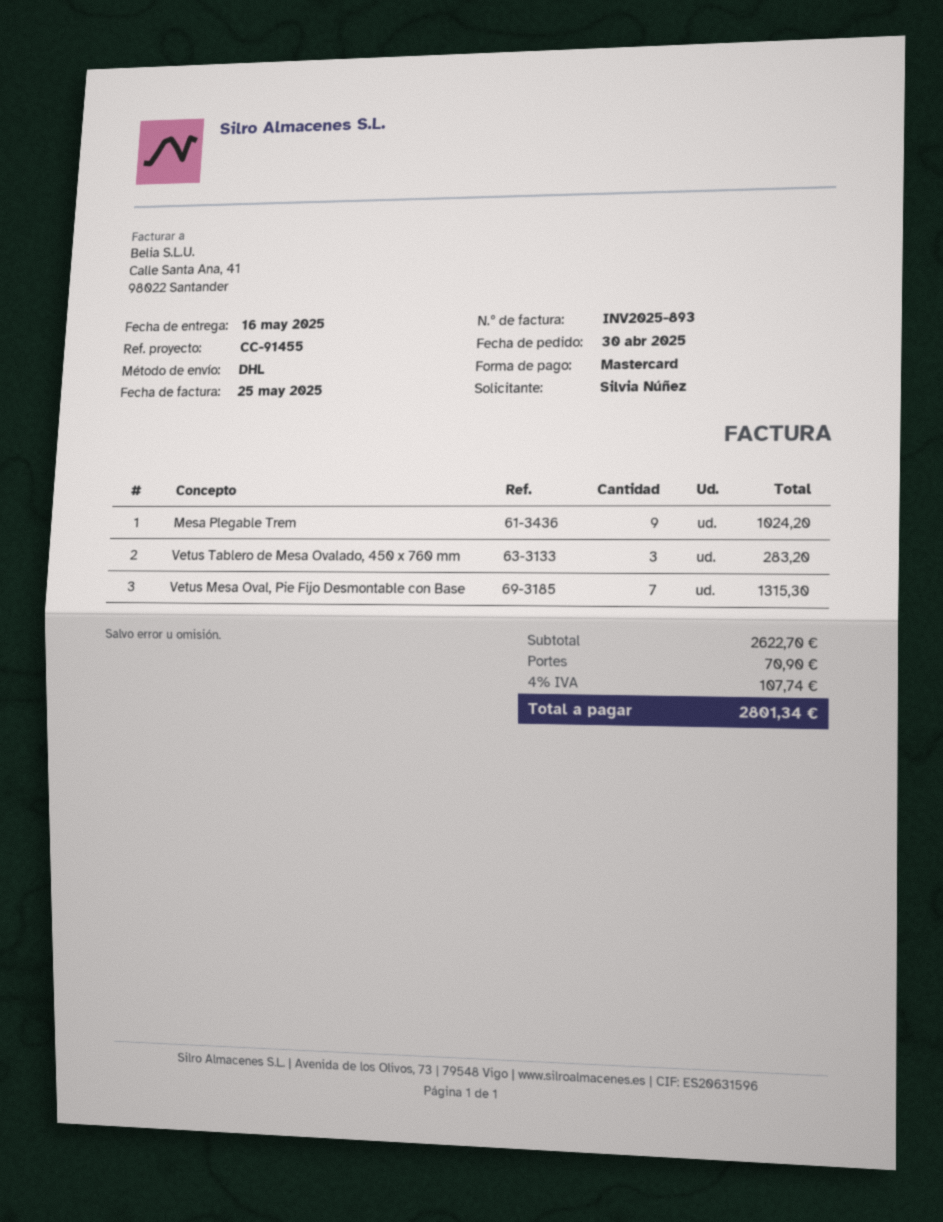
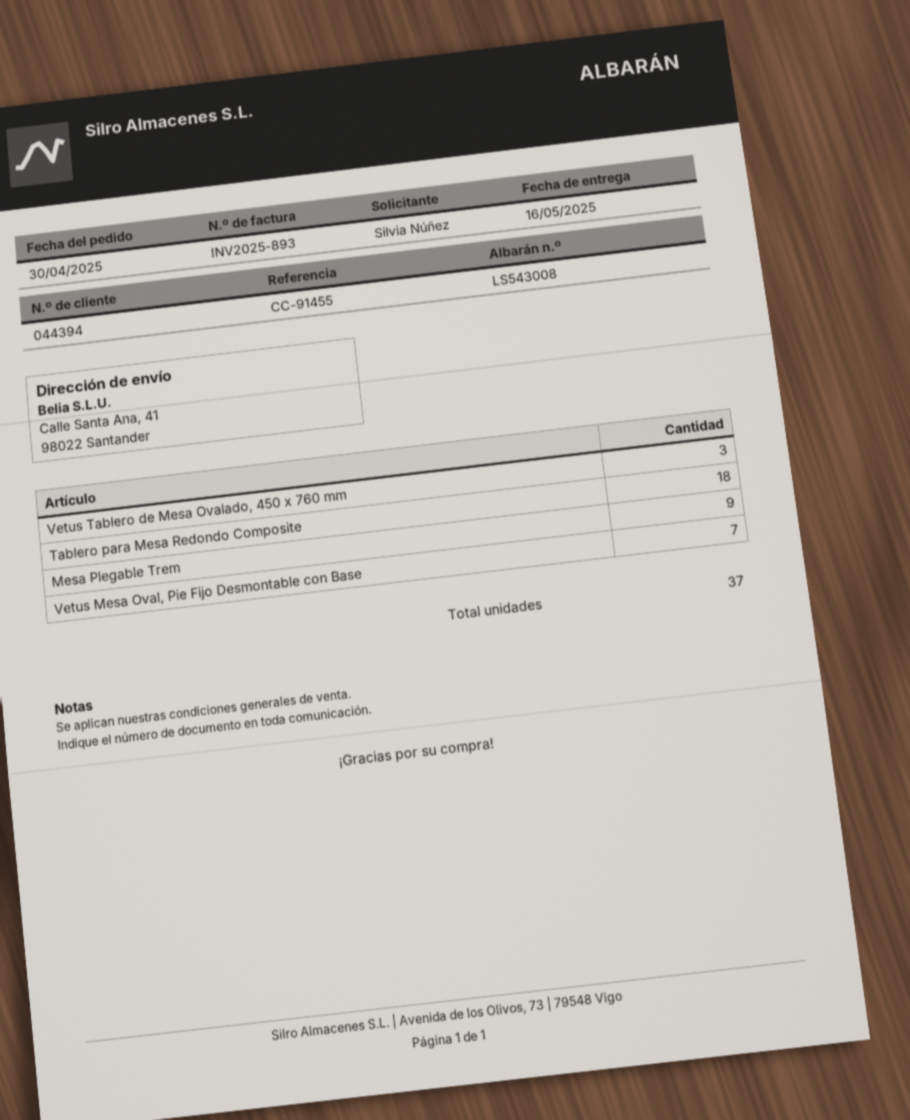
Tablero para Mesa Redondo Composite: none -> 18

